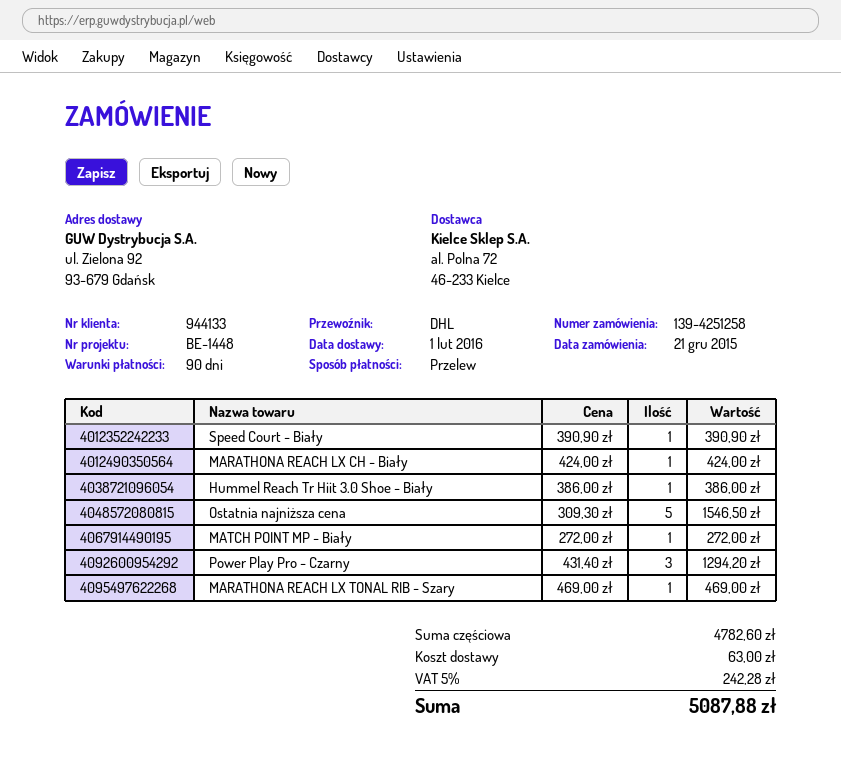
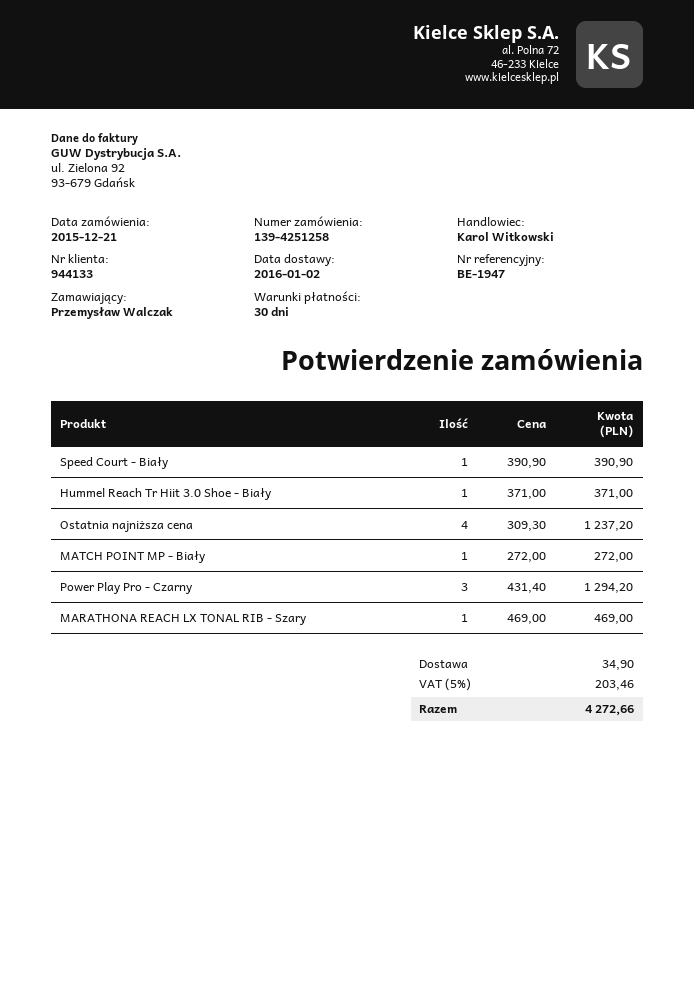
delivery date: 2016-02-01 -> 2016-01-02
payment terms: 90 days -> 30 days
reference: BE-1448 -> BE-1947
MARATHONA REACH LX CH - Biały: 1 x 424.00 = 424.00 -> none
Hummel Reach Tr Hiit 3.0 Shoe - Biały: 1 x 386.00 = 386.00 -> 1 x 371.00 = 371.00
Ostatnia najniższa cena: 5 x 309.30 = 1546.50 -> 4 x 309.30 = 1237.20
shipping: 63.00 -> 34.90
tax: 5% = 242.28 -> 5% = 203.46
total: 5087.88 -> 4272.66

